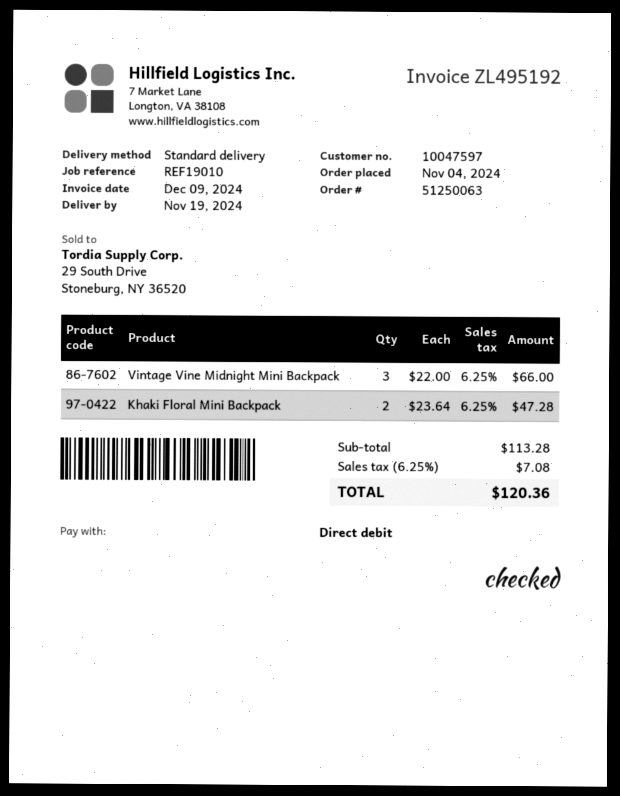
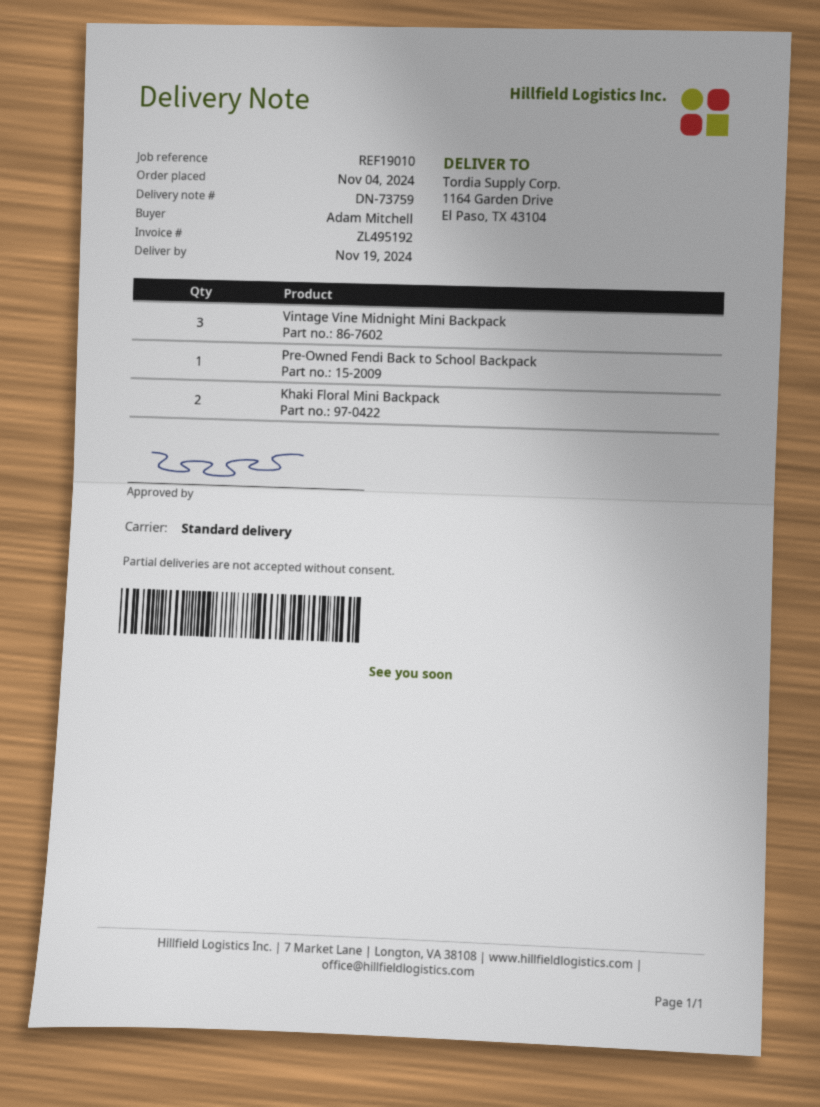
Pre-Owned Fendi Back to School Backpack: none -> 1

